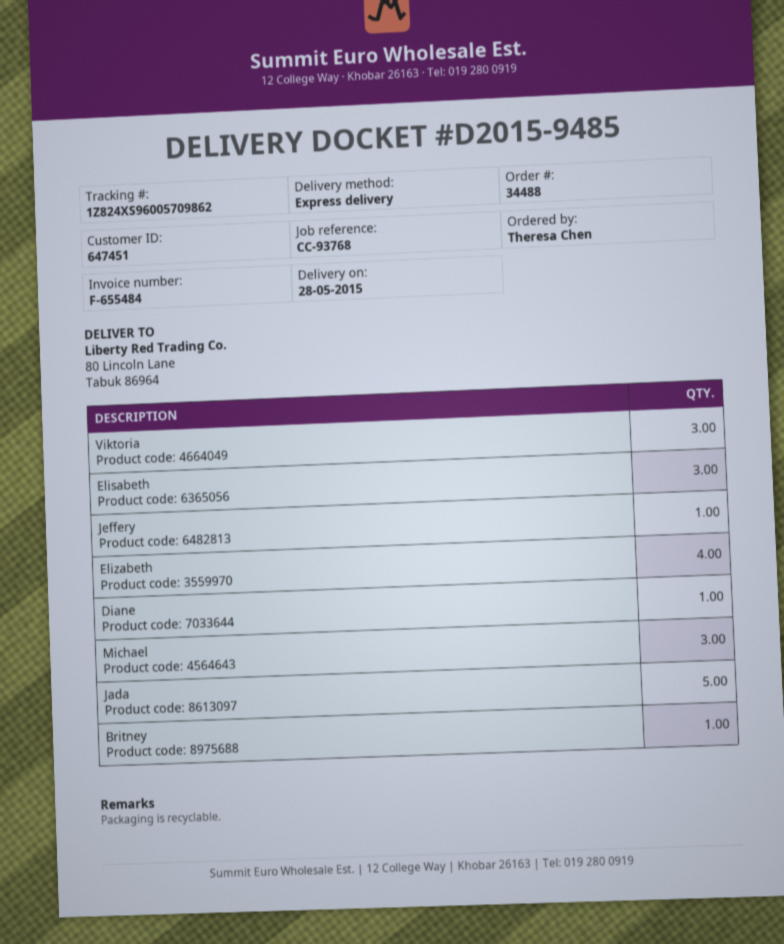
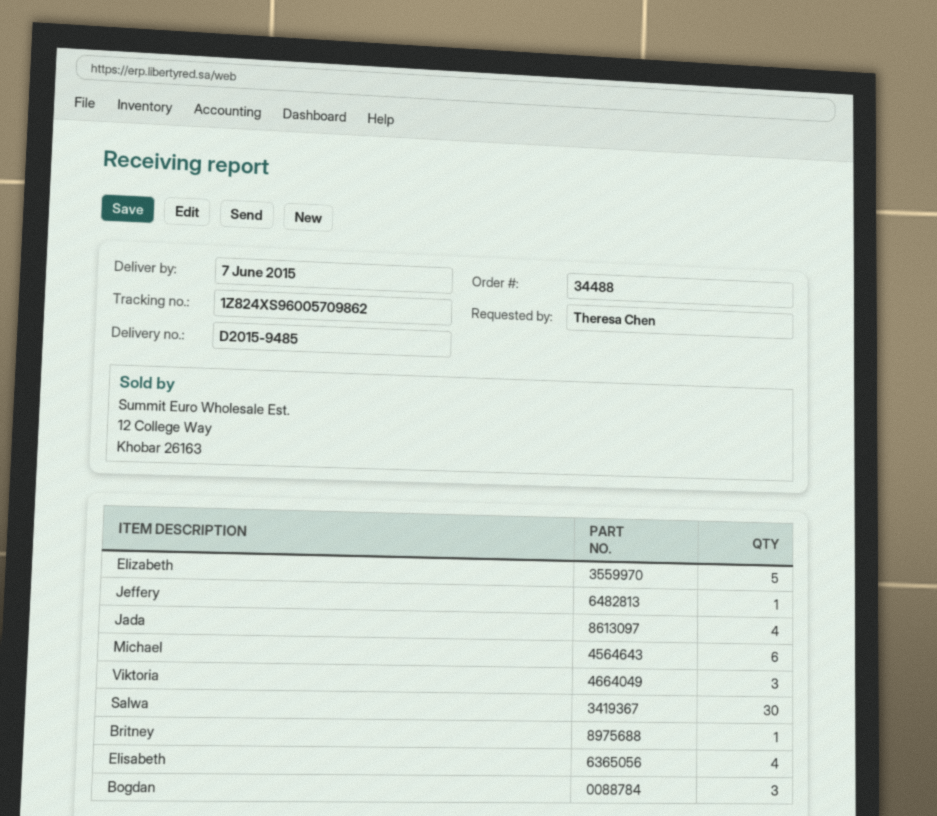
delivery date: 2015-05-28 -> 2015-06-07
Elisabeth: 3 -> 4
Elizabeth: 4 -> 5
Diane: 1 -> none
Michael: 3 -> 6
Jada: 5 -> 4
Salwa: none -> 30
Bogdan: none -> 3

